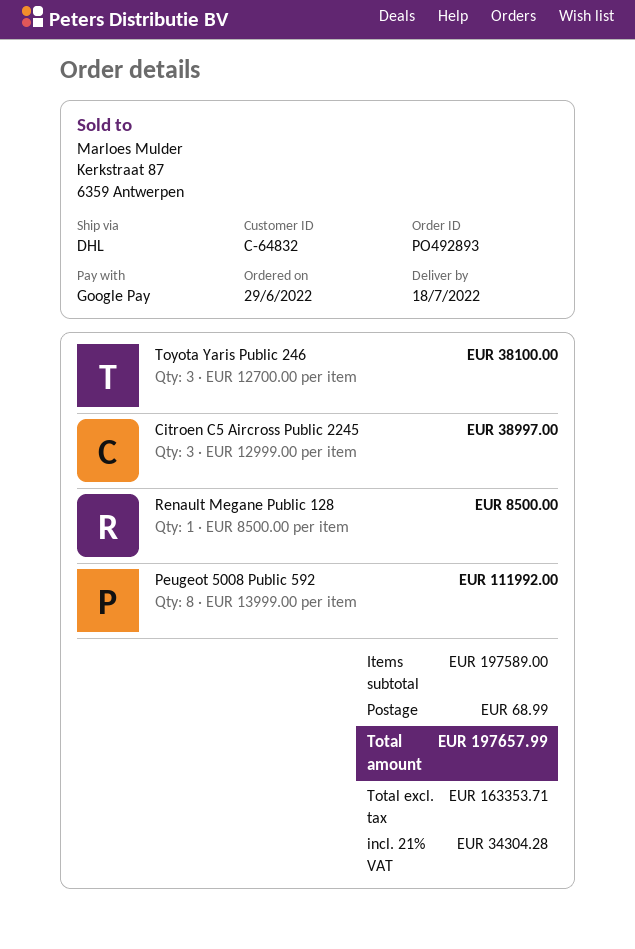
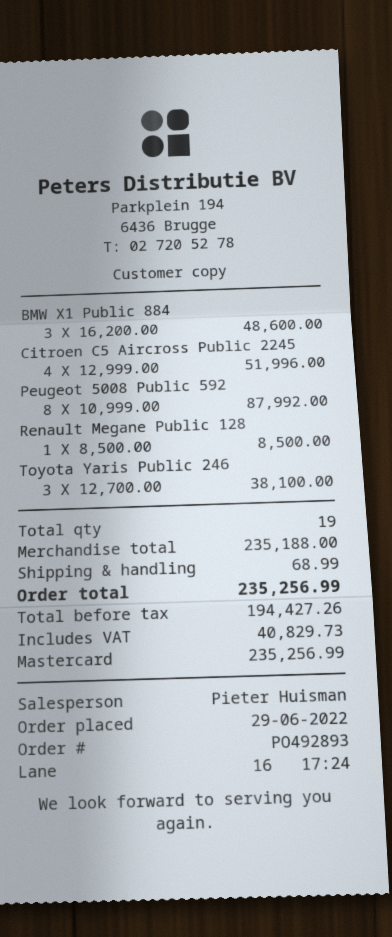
payment method: Google Pay -> Mastercard
Citroen C5 Aircross Public 2245: 3 x 12999.00 = 38997.00 -> 4 x 12999.00 = 51996.00
Peugeot 5008 Public 592: 8 x 13999.00 = 111992.00 -> 8 x 10999.00 = 87992.00
BMW X1 Public 884: none -> 3 x 16200.00 = 48600.00
subtotal: 197589.00 -> 235188.00
net: 163353.71 -> 194427.26
tax: 34304.28 -> 40829.73
total: 197657.99 -> 235256.99

